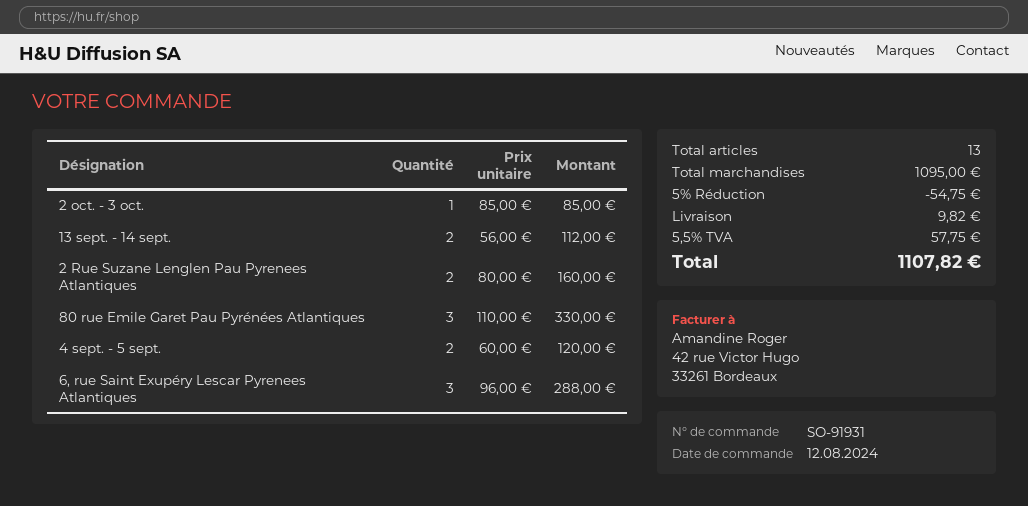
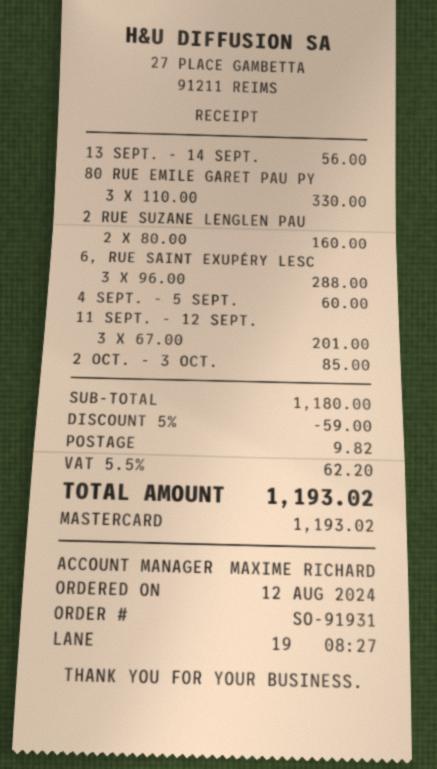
13 sept. - 14 sept.: 2 x 56.00 = 112.00 -> 1 x 56.00 = 56.00
4 sept. - 5 sept.: 2 x 60.00 = 120.00 -> 1 x 60.00 = 60.00
11 SEPT. - 12 SEPT.: none -> 3 x 67.00 = 201.00
subtotal: 1095.00 -> 1180.00
discount: 5% = 54.75 -> 5% = 59.00
tax: 5.5% = 57.75 -> 5.5% = 62.20
total: 1107.82 -> 1193.02

